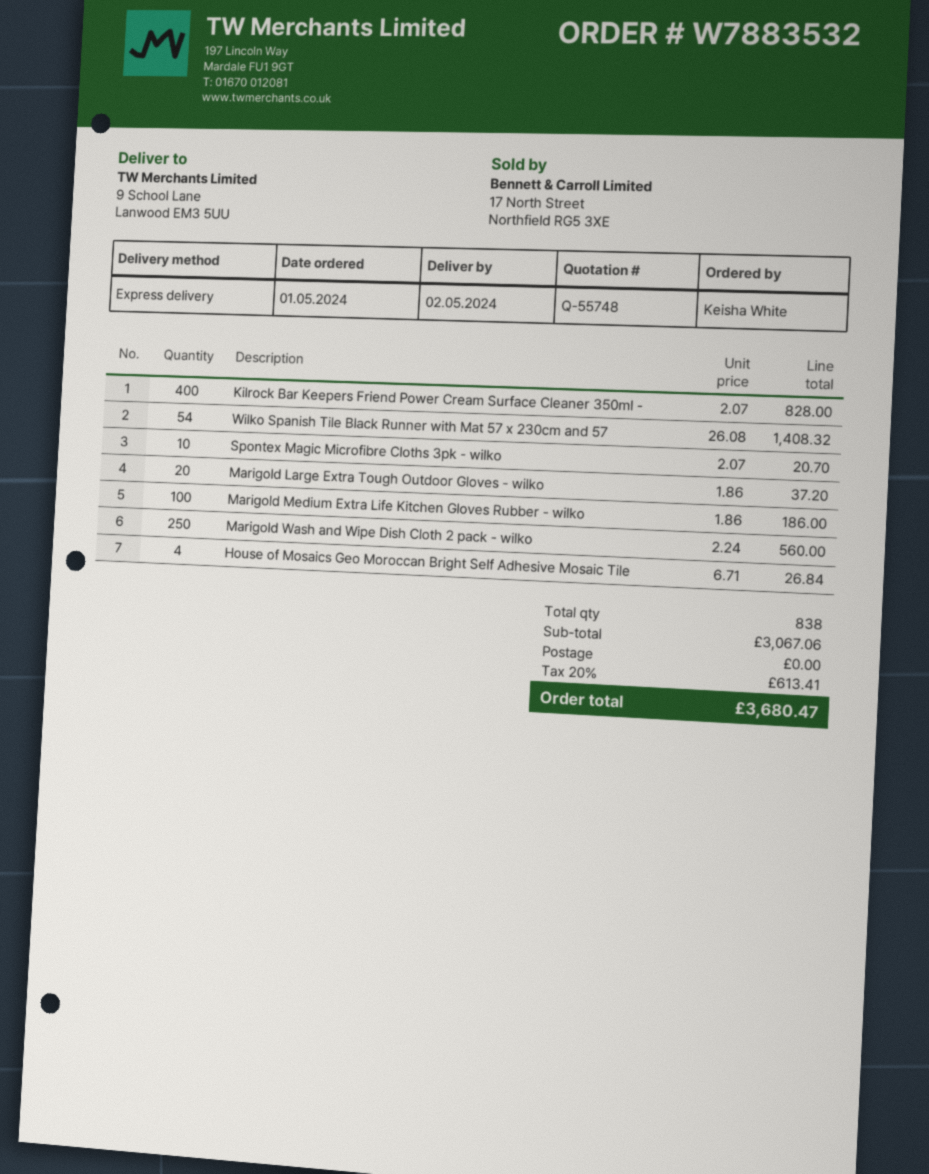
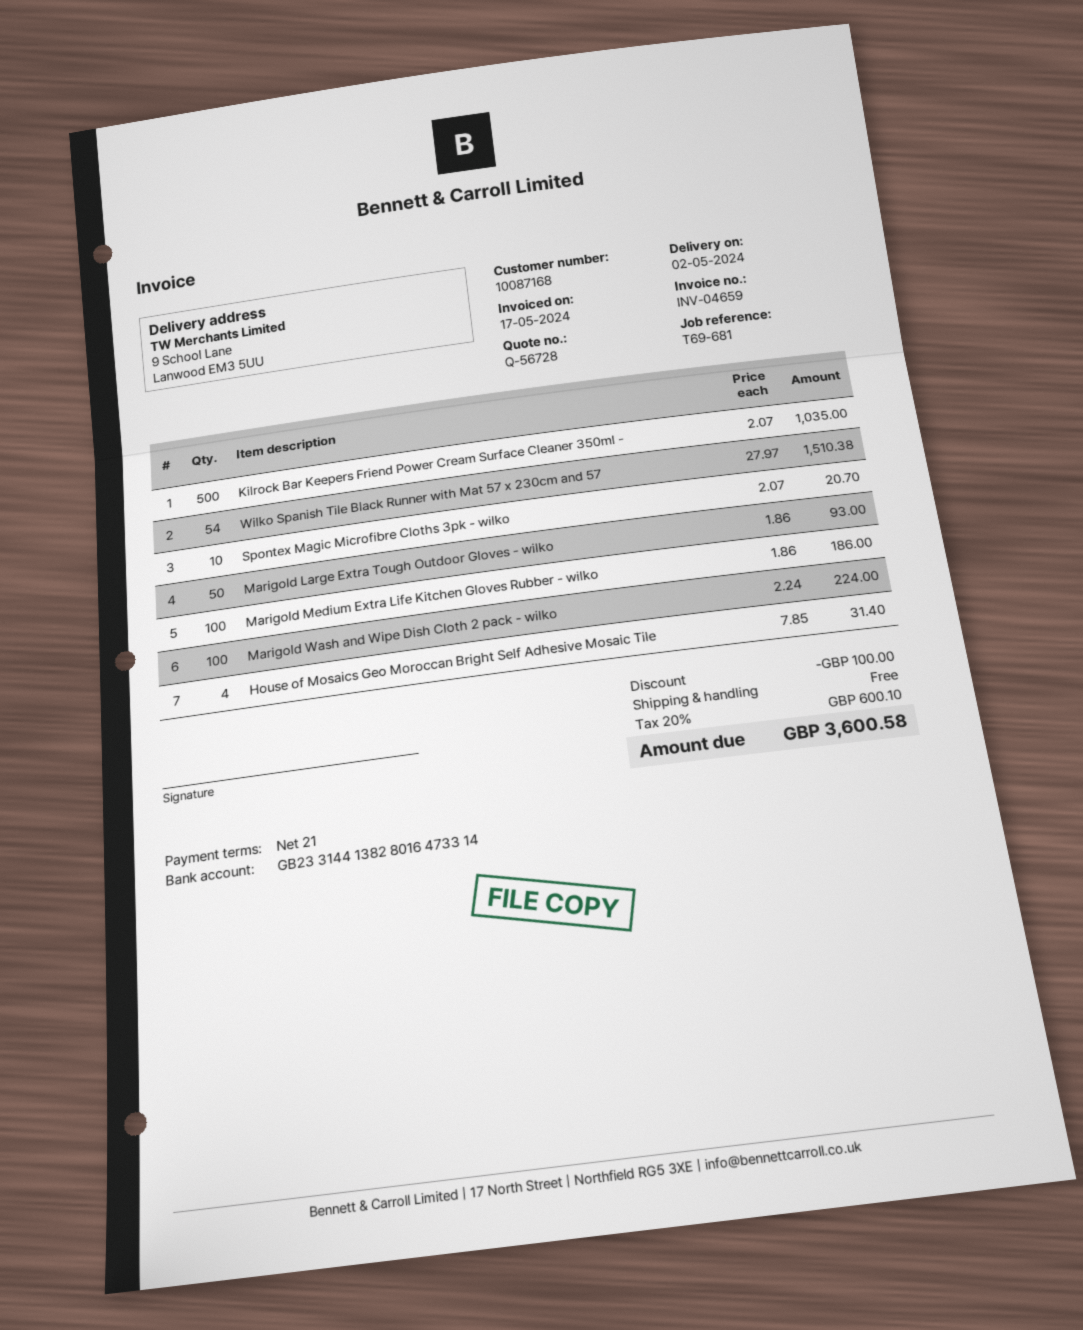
quote number: Q-55748 -> Q-56728
Kilrock Bar Keepers Friend Power Cream Surface Cleaner 350ml -: 400 x 2.07 = 828.00 -> 500 x 2.07 = 1035.00
Wilko Spanish Tile Black Runner with Mat 57 x 230cm and 57: 54 x 26.08 = 1408.32 -> 54 x 27.97 = 1510.38
Marigold Large Extra Tough Outdoor Gloves - wilko: 20 x 1.86 = 37.20 -> 50 x 1.86 = 93.00
Marigold Wash and Wipe Dish Cloth 2 pack - wilko: 250 x 2.24 = 560.00 -> 100 x 2.24 = 224.00
House of Mosaics Geo Moroccan Bright Self Adhesive Mosaic Tile: 4 x 6.71 = 26.84 -> 4 x 7.85 = 31.40
discount: none -> 100.00
tax: 20% = 613.41 -> 20% = 600.10
total: 3680.47 -> 3600.58

